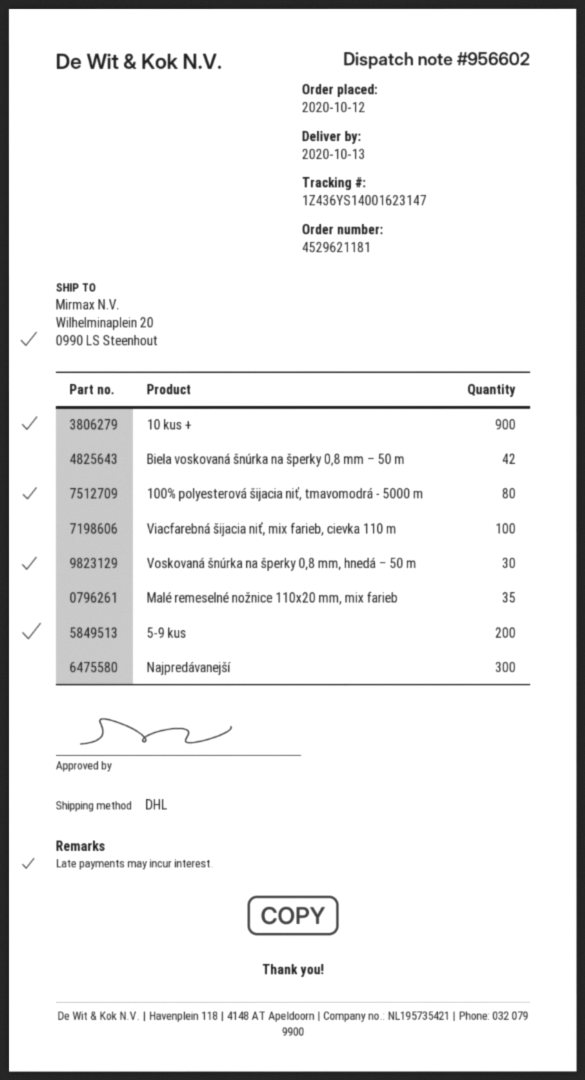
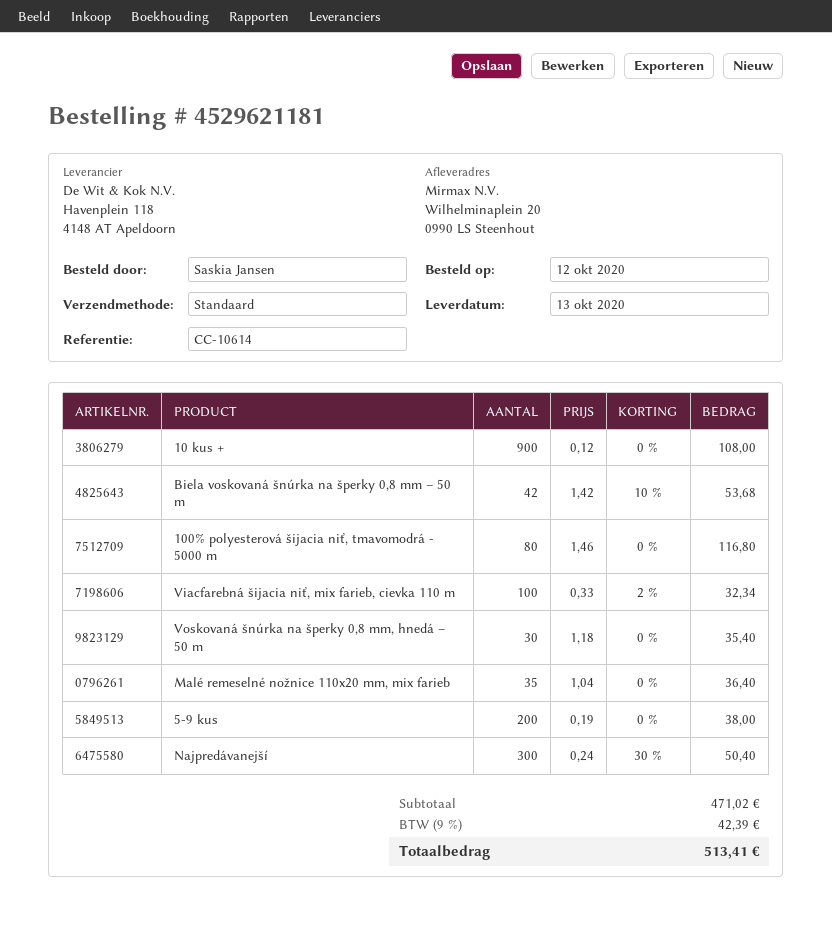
shipping method: DHL -> standard

